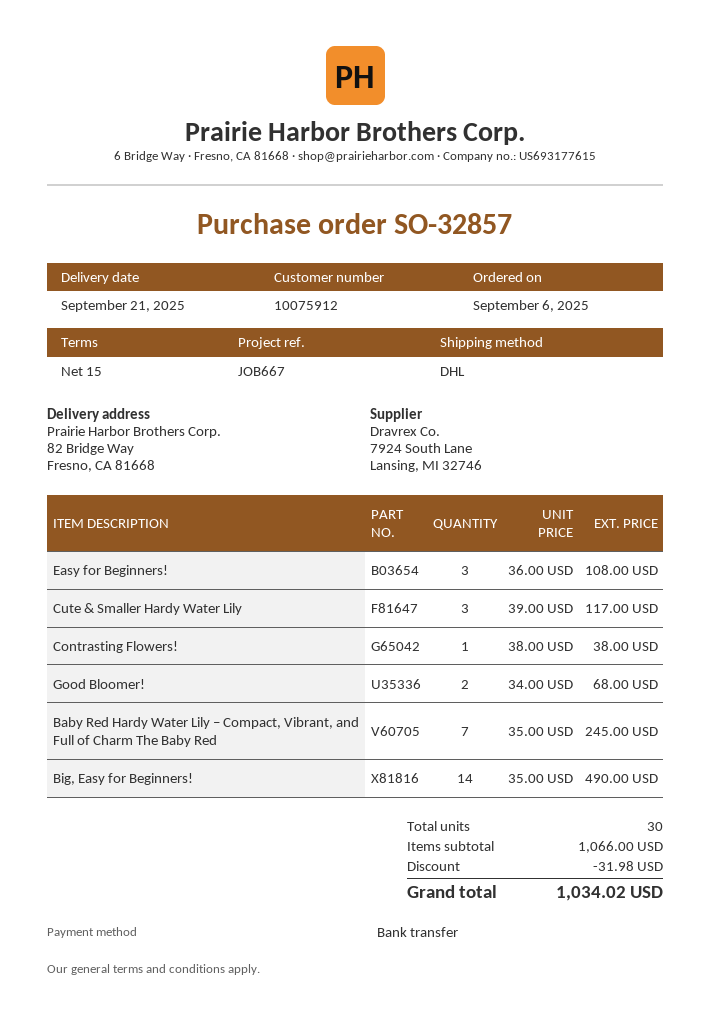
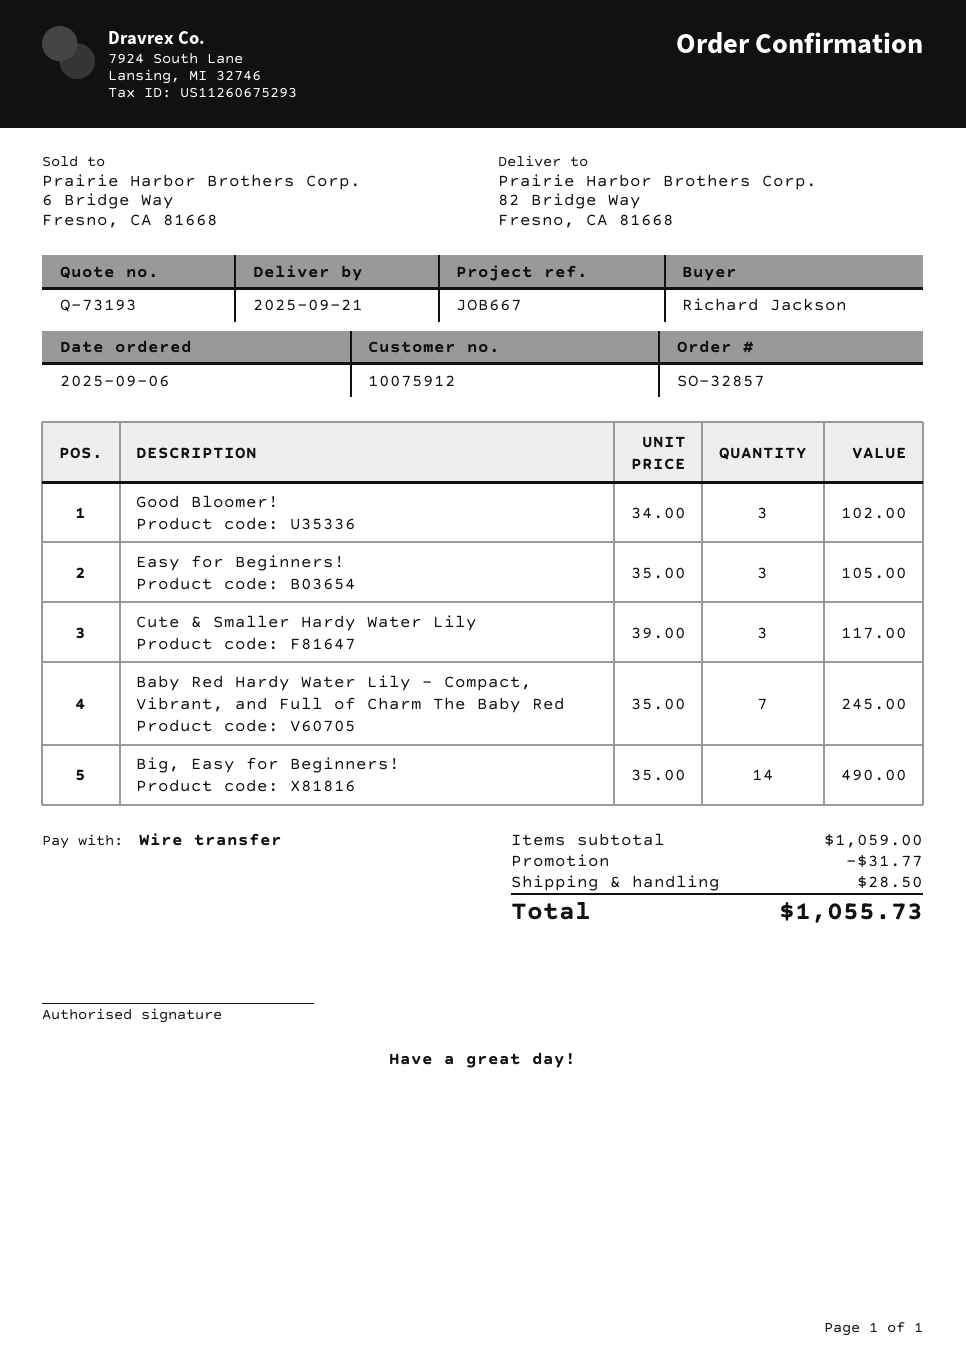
Easy for Beginners!: 3 x 36.00 = 108.00 -> 3 x 35.00 = 105.00
Contrasting Flowers!: 1 x 38.00 = 38.00 -> none
Good Bloomer!: 2 x 34.00 = 68.00 -> 3 x 34.00 = 102.00
subtotal: 1066.00 -> 1059.00
discount: 31.98 -> 31.77
shipping: none -> 28.50
total: 1034.02 -> 1055.73

